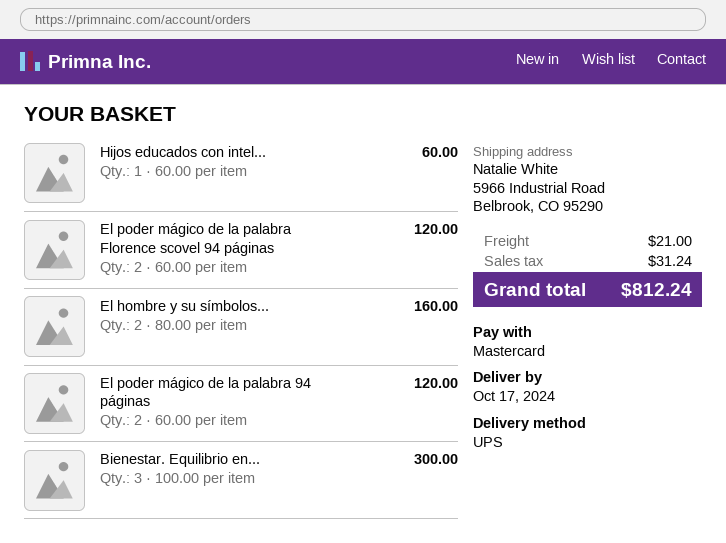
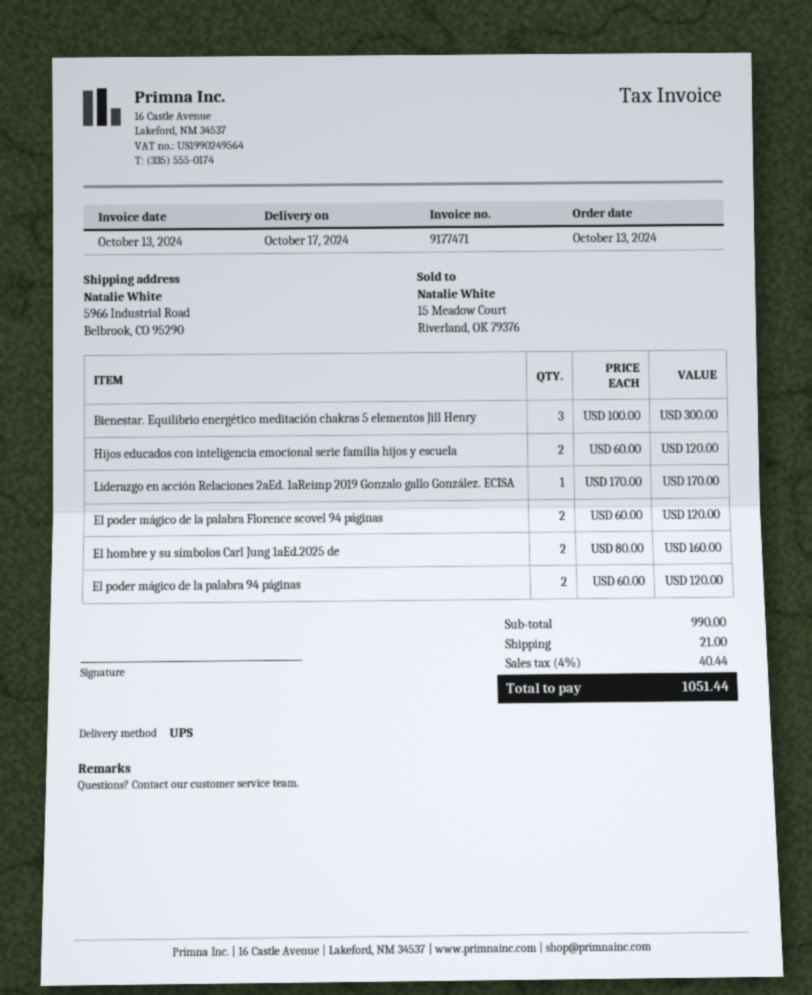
Hijos educados con intel...: 1 x 60.00 = 60.00 -> 2 x 60.00 = 120.00
Liderazgo en acción Relaciones 2aEd. 1aReimp 2019 Gonzalo gallo González. ECISA: none -> 1 x 170.00 = 170.00
tax: 31.24 -> 40.44
total: 812.24 -> 1051.44

